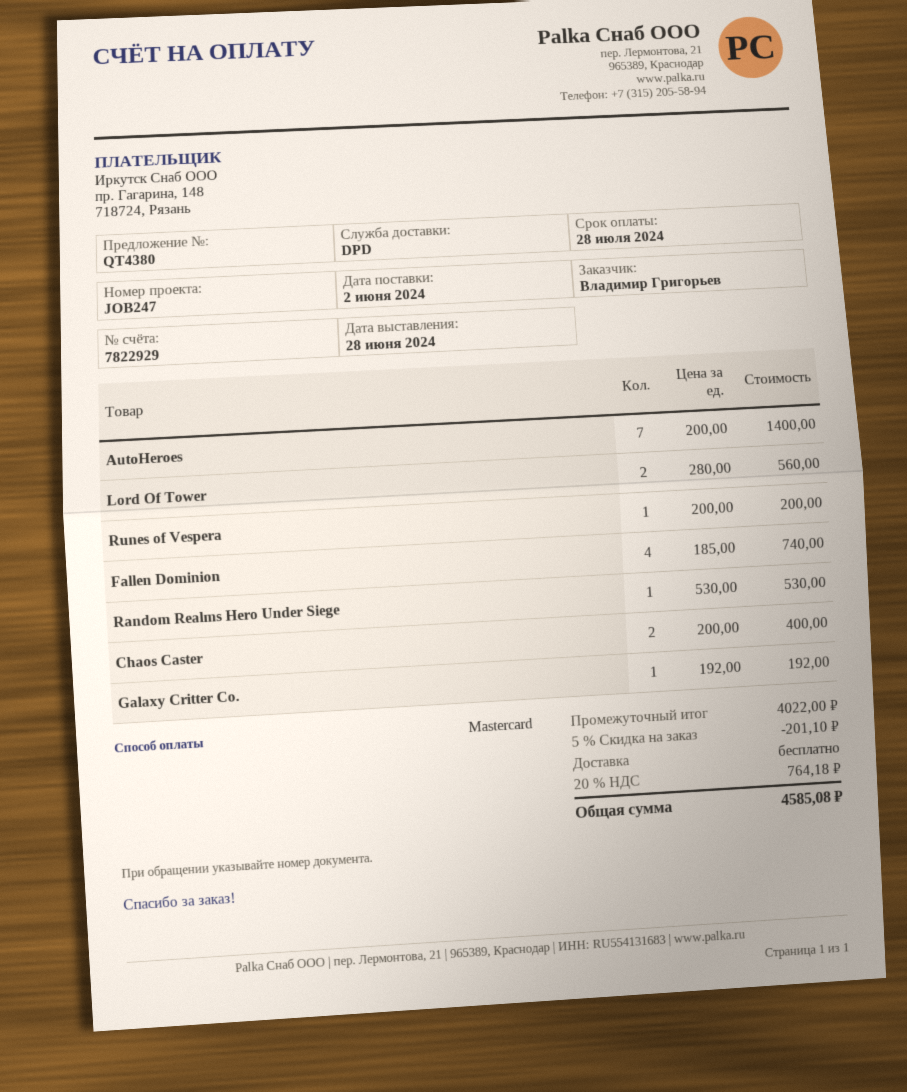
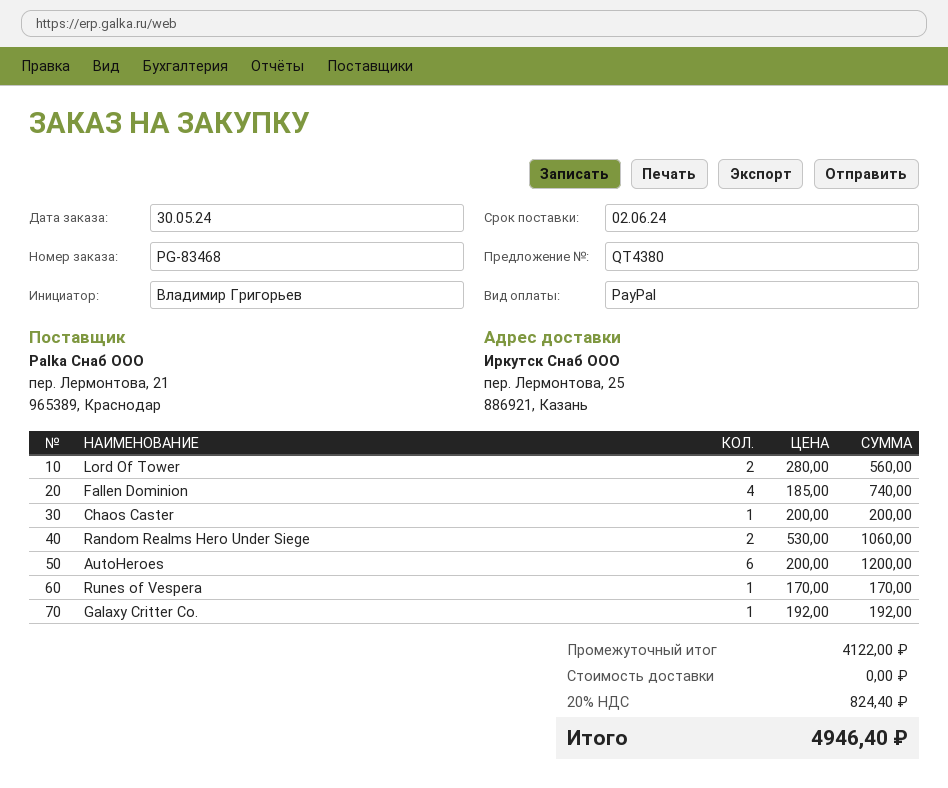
payment method: Mastercard -> PayPal
AutoHeroes: 7 x 200.00 = 1400.00 -> 6 x 200.00 = 1200.00
Runes of Vespera: 1 x 200.00 = 200.00 -> 1 x 170.00 = 170.00
Random Realms Hero Under Siege: 1 x 530.00 = 530.00 -> 2 x 530.00 = 1060.00
Chaos Caster: 2 x 200.00 = 400.00 -> 1 x 200.00 = 200.00
subtotal: 4022.00 -> 4122.00
discount: 5% = 201.10 -> none
tax: 20% = 764.18 -> 20% = 824.40
total: 4585.08 -> 4946.40

